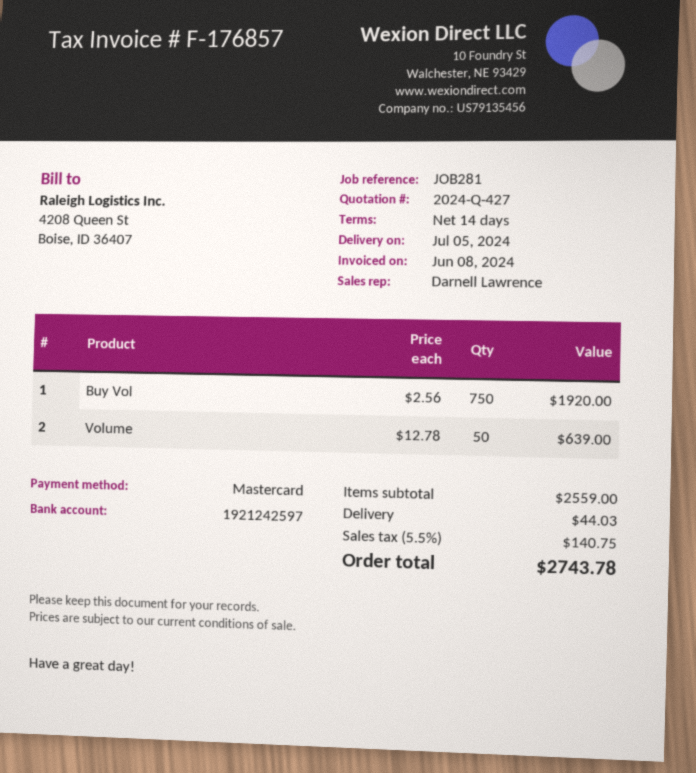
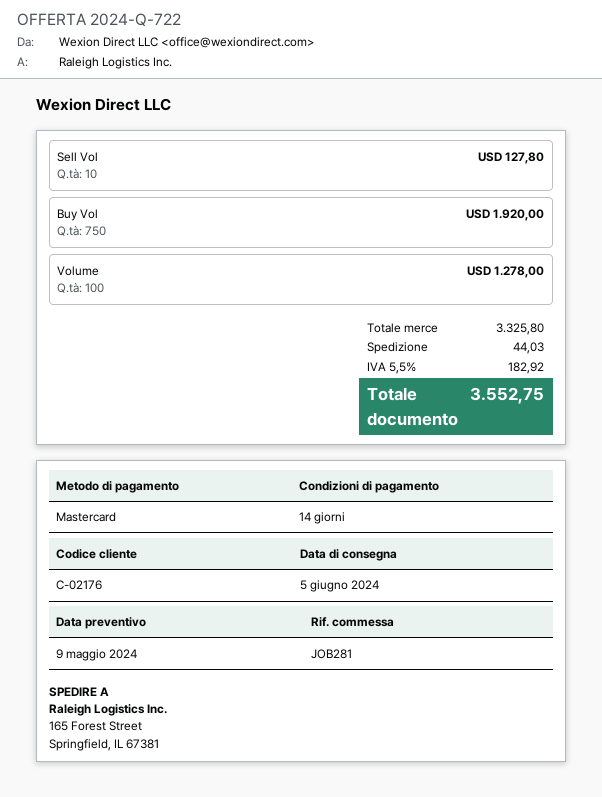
quote number: 2024-Q-427 -> 2024-Q-722
delivery date: 2024-07-05 -> 2024-06-05
Volume: 50 for 639.00 -> 100 for 1278.00
Sell Vol: none -> 10 for 127.80
subtotal: 2559.00 -> 3325.80
tax: 5.5% = 140.75 -> 5.5% = 182.92
total: 2743.78 -> 3552.75

